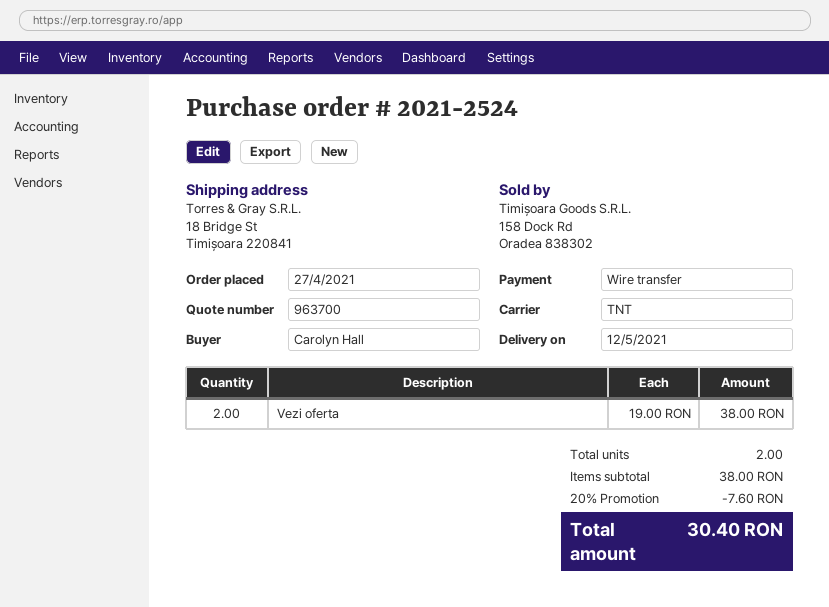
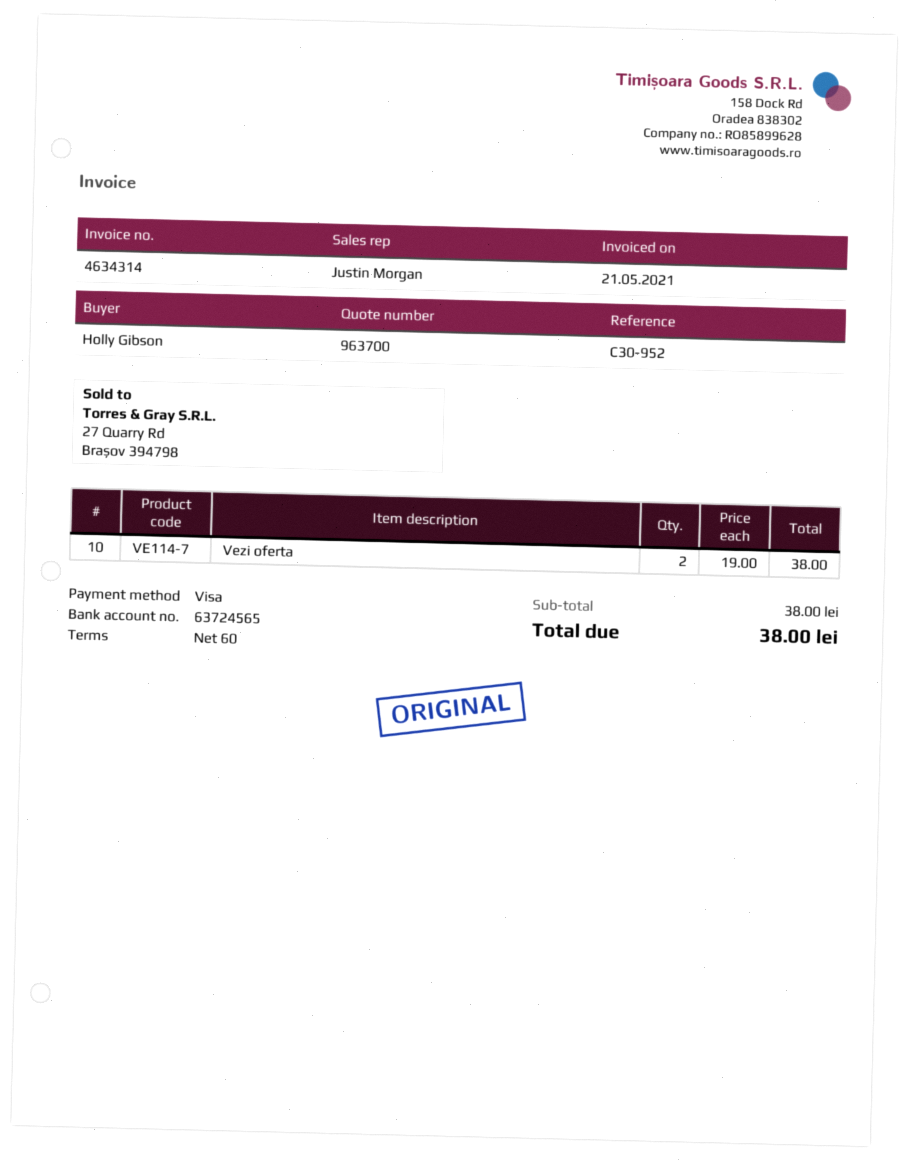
ordered by: Carolyn Hall -> Holly Gibson
payment method: bank transfer -> Visa
discount: 20% = 7.60 -> none
total: 30.40 -> 38.00

